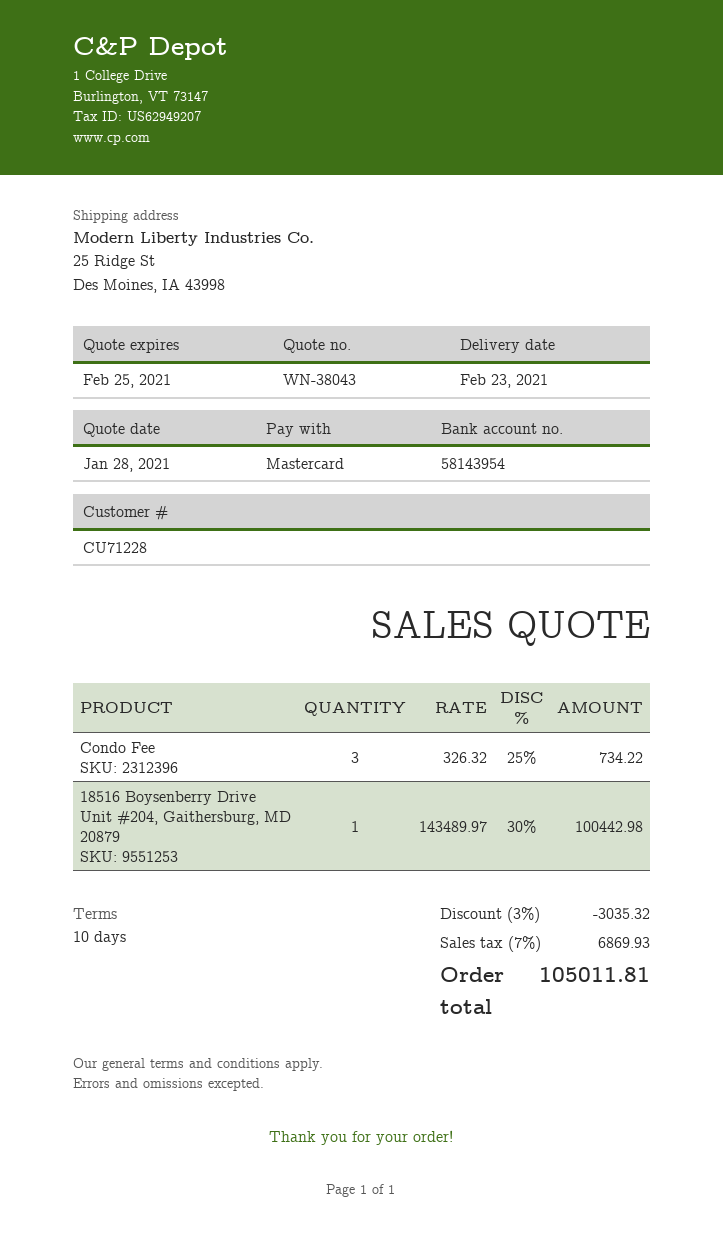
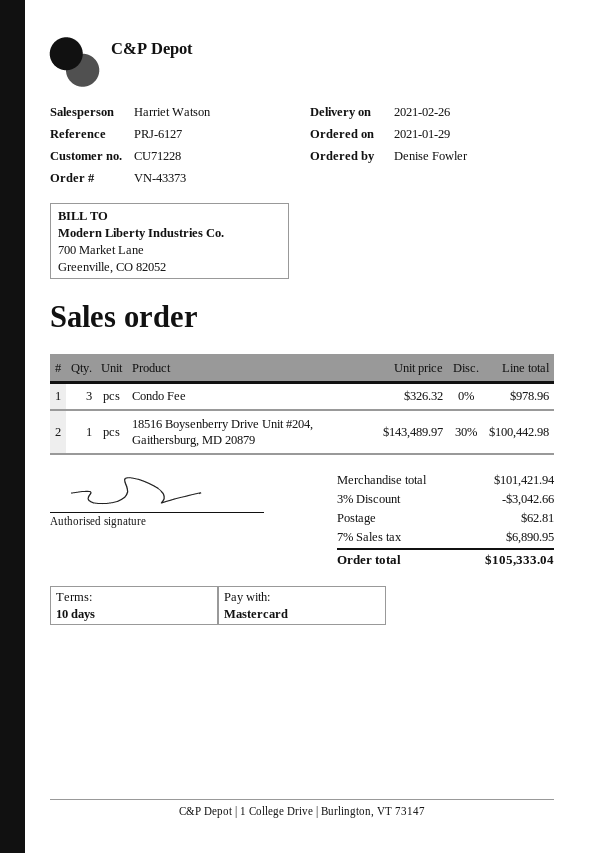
delivery date: 2021-02-23 -> 2021-02-26
Condo Fee: 3 x 326.32 - 25% = 734.22 -> 3 x 326.32 = 978.96
discount: 3% = 3035.32 -> 3% = 3042.66
shipping: none -> 62.81
tax: 7% = 6869.93 -> 7% = 6890.95
total: 105011.81 -> 105333.04

